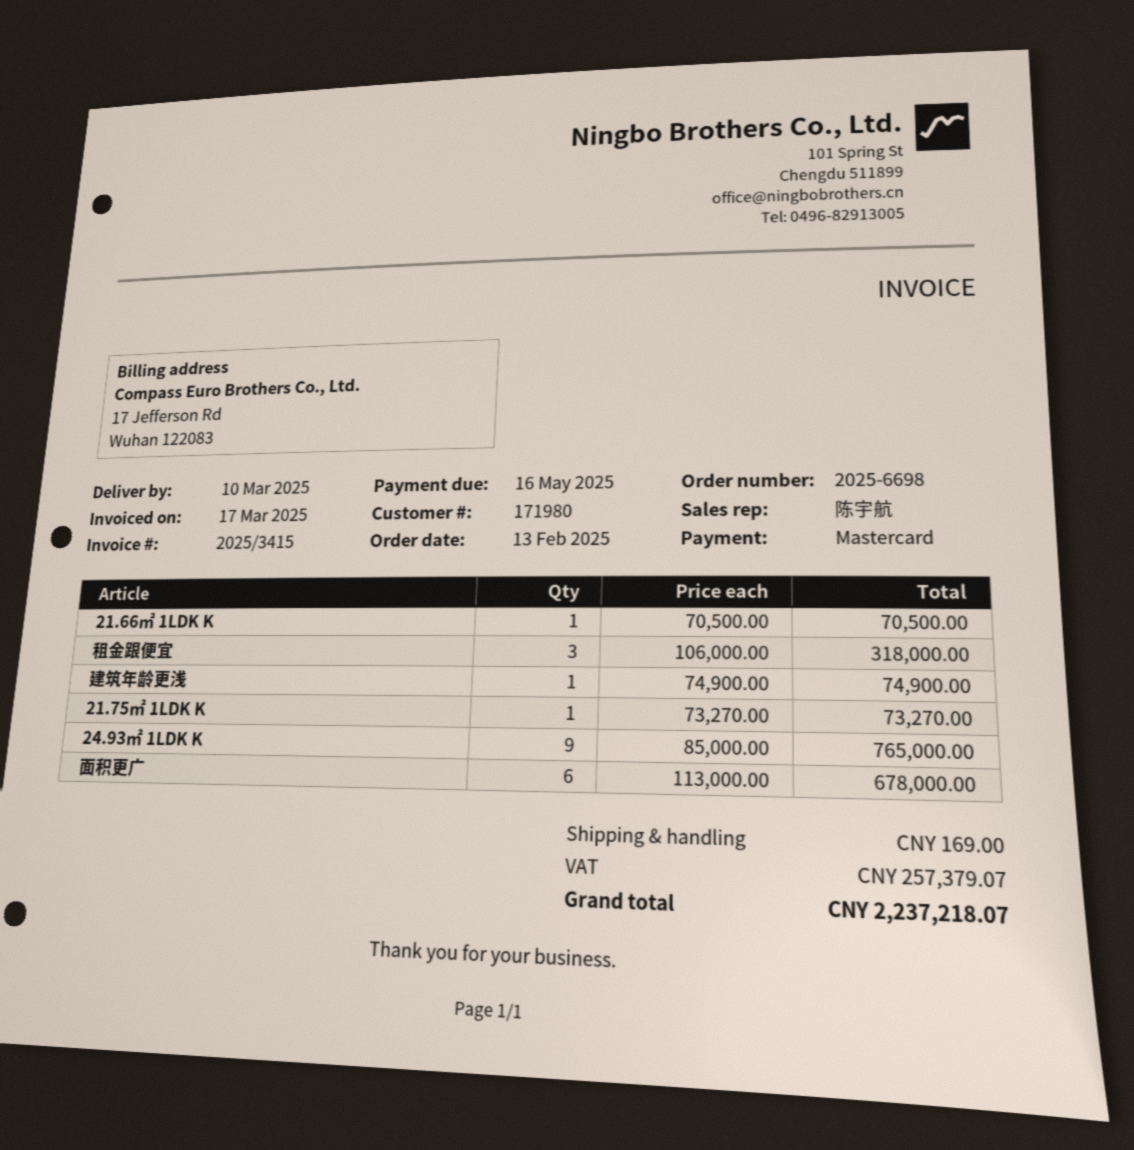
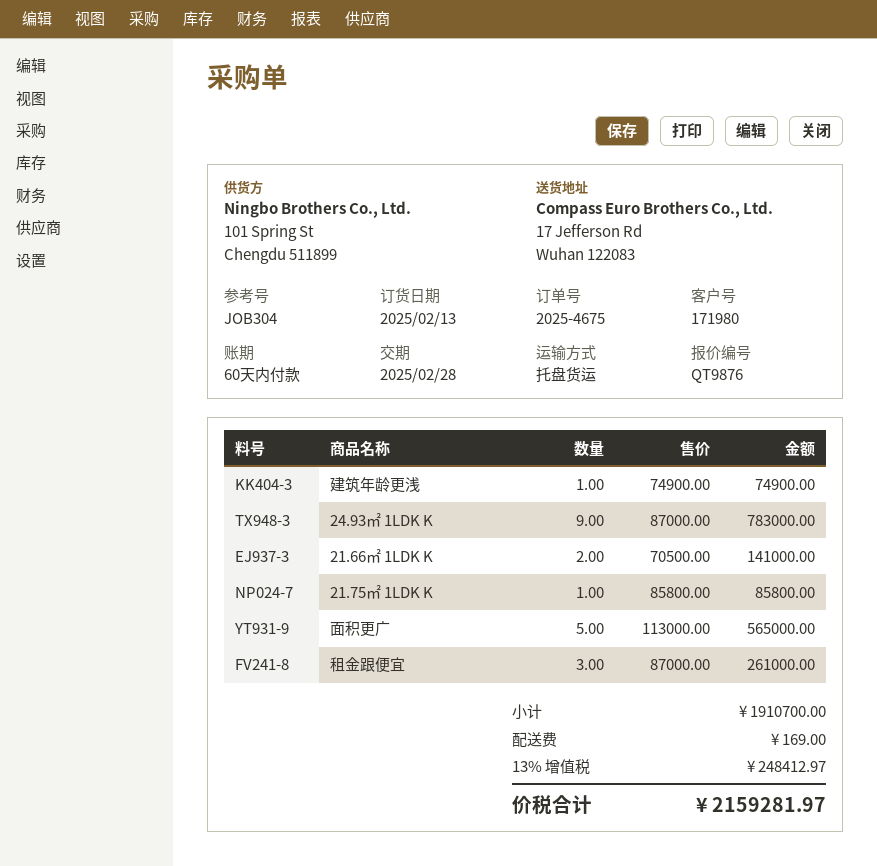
order number: 2025-6698 -> 2025-4675
delivery date: 2025-03-10 -> 2025-02-28
21.66㎡ 1LDK K: 1 x 70500.00 = 70500.00 -> 2 x 70500.00 = 141000.00
租金跟便宜: 3 x 106000.00 = 318000.00 -> 3 x 87000.00 = 261000.00
21.75㎡ 1LDK K: 1 x 73270.00 = 73270.00 -> 1 x 85800.00 = 85800.00
24.93㎡ 1LDK K: 9 x 85000.00 = 765000.00 -> 9 x 87000.00 = 783000.00
面积更广: 6 x 113000.00 = 678000.00 -> 5 x 113000.00 = 565000.00
tax: 257379.07 -> 248412.97
total: 2237218.07 -> 2159281.97

